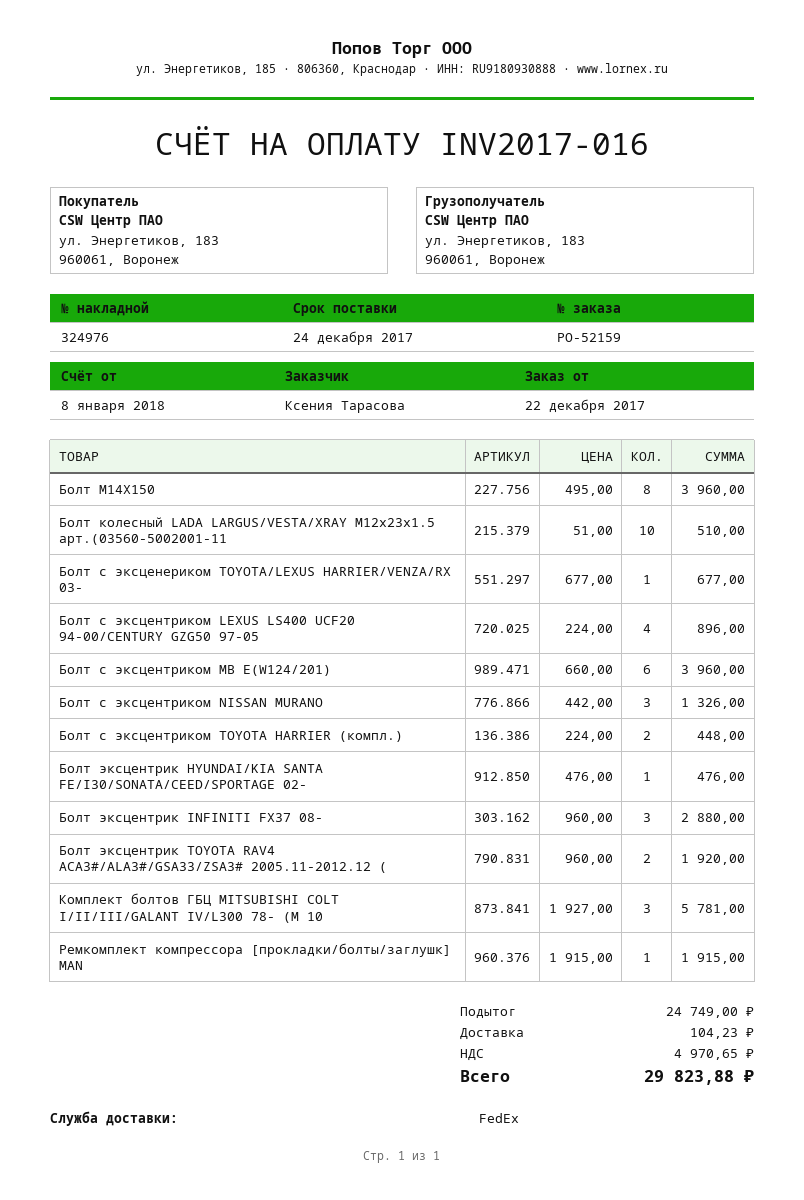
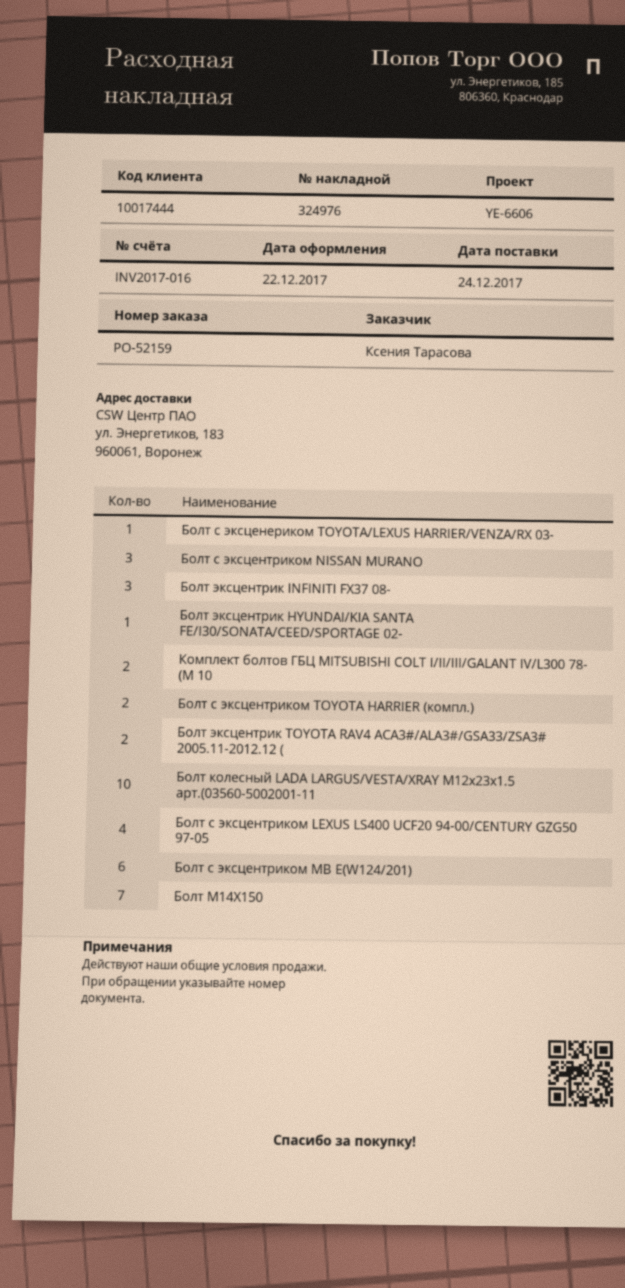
Болт M14X150: 8 -> 7
Комплект болтов ГБЦ MITSUBISHI COLT I/II/III/GALANT IV/L300 78- (M 10: 3 -> 2
Ремкомплект компрессора [прокладки/болты/заглушк] MAN: 1 -> none

